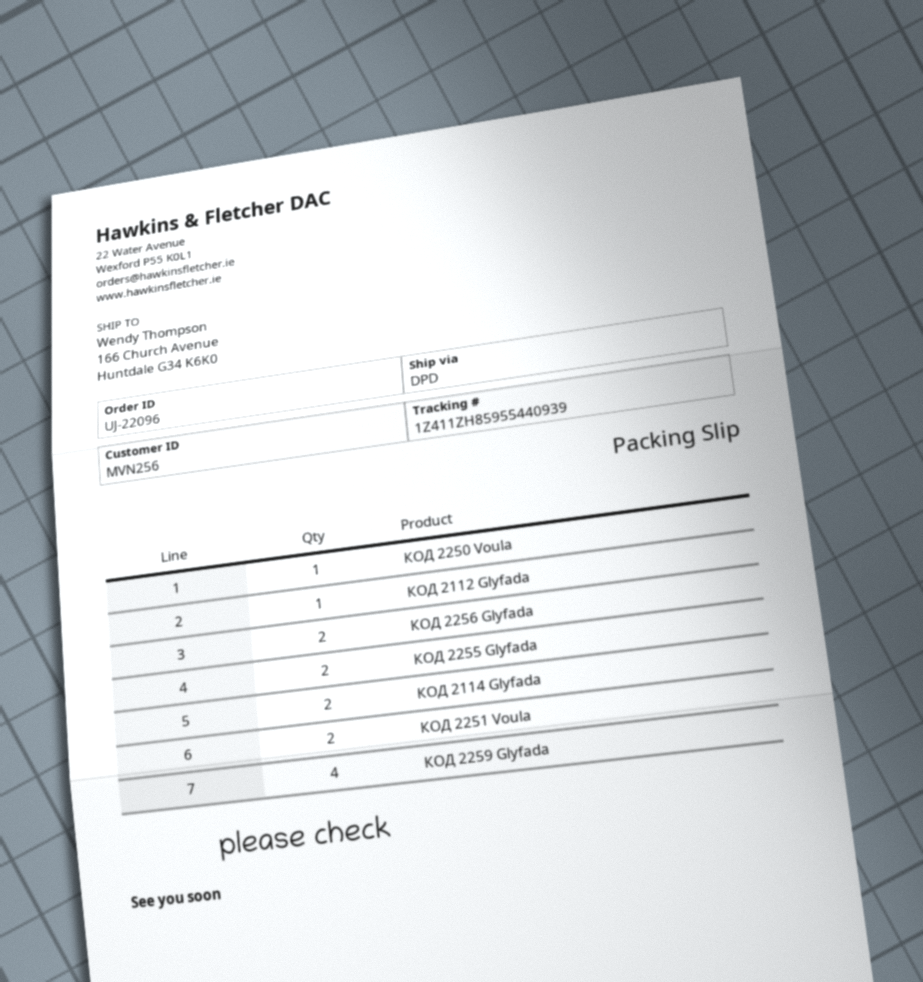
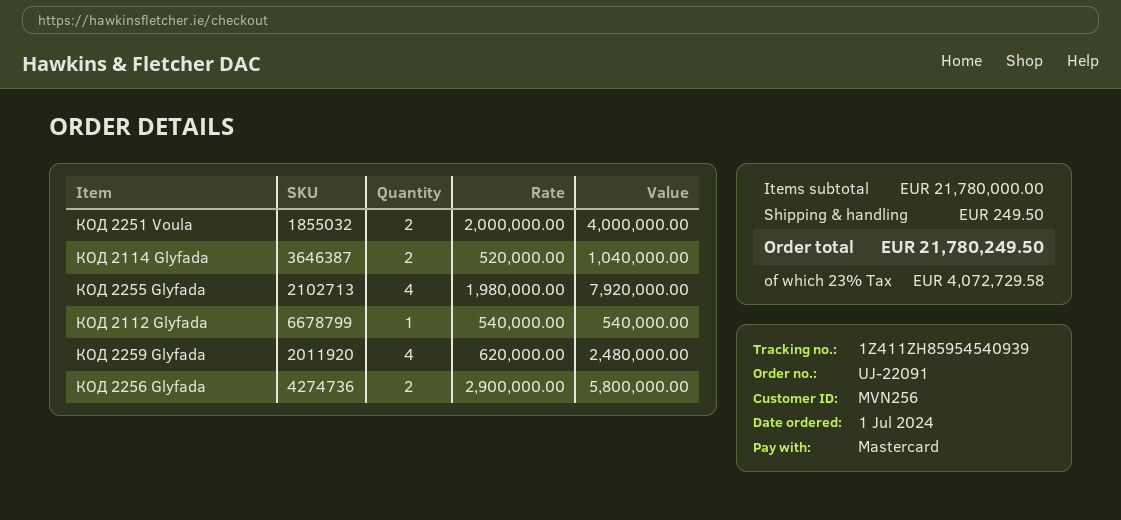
order number: UJ-22096 -> UJ-22091
tracking number: 1Z411ZH85955440939 -> 1Z411ZH85954540939
КОД 2250 Voula: 1 -> none
КОД 2255 Glyfada: 2 -> 4

